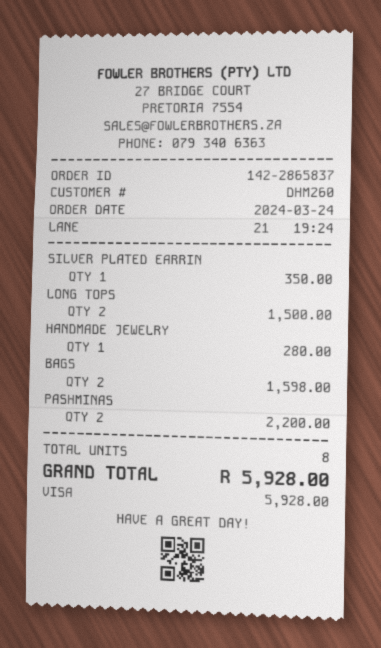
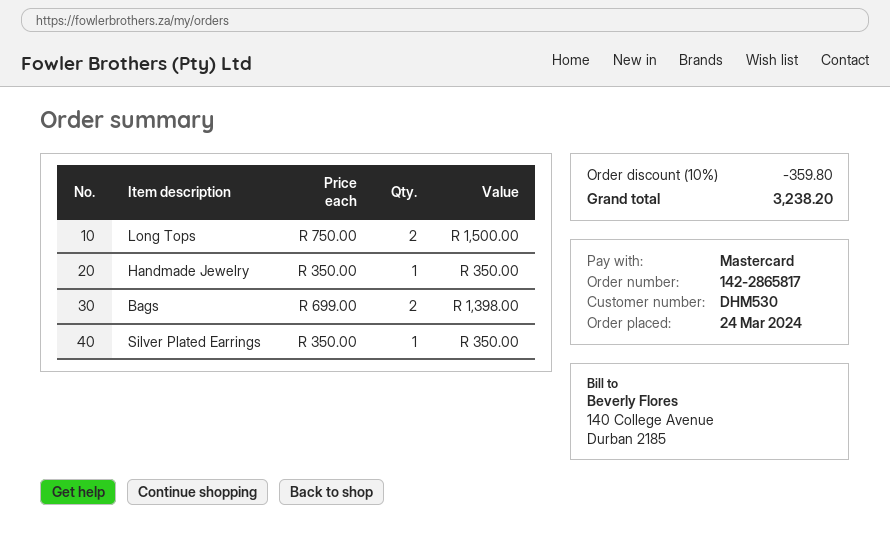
order number: 142-2865837 -> 142-2865817
customer number: DHM260 -> DHM530
payment method: Visa -> Mastercard
HANDMADE JEWELRY: 1 for 280.00 -> 1 for 350.00
BAGS: 2 for 1598.00 -> 2 for 1398.00
PASHMINAS: 2 for 2200.00 -> none
discount: none -> 10% = 359.80
total: 5928.00 -> 3238.20

